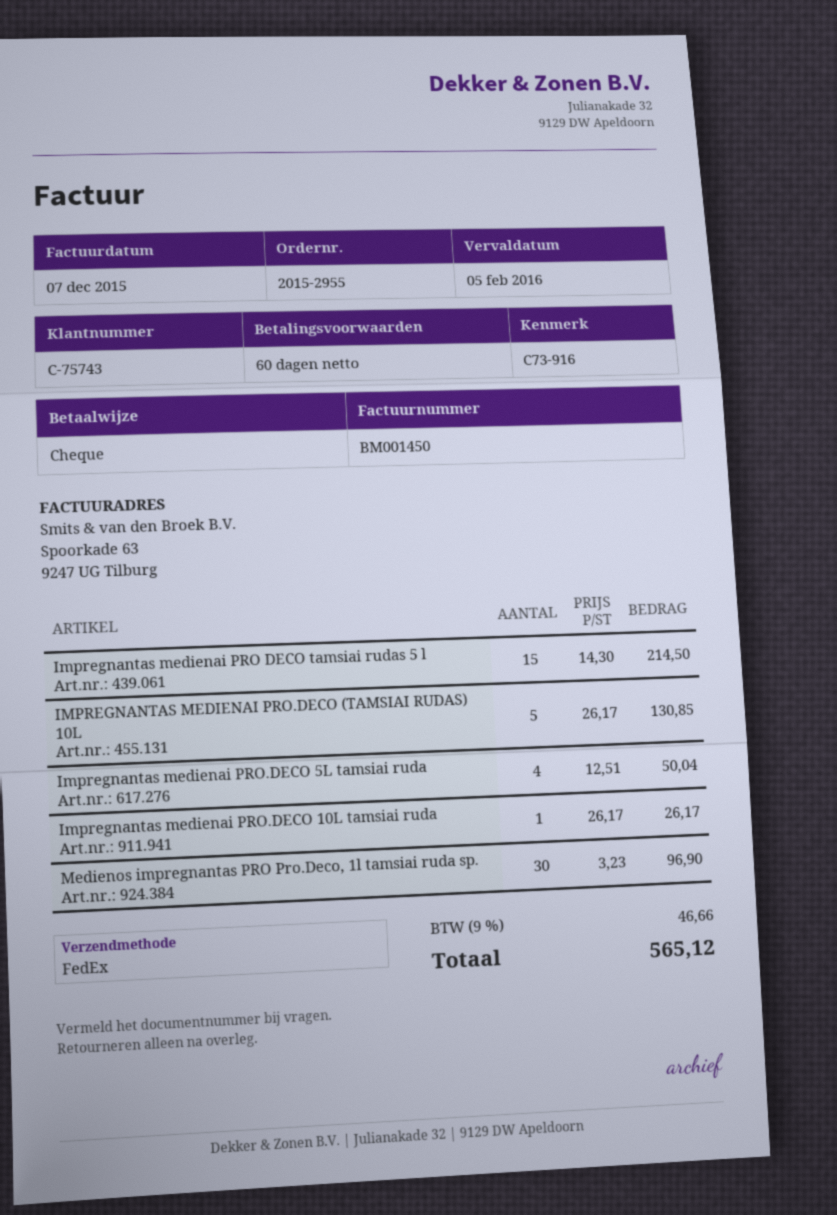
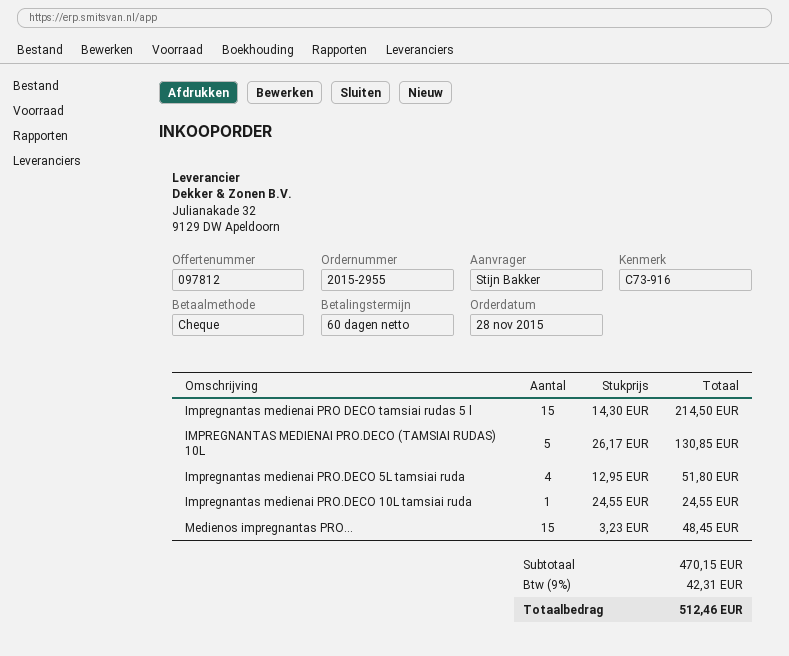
Impregnantas medienai PRO.DECO 5L tamsiai ruda: 4 x 12.51 = 50.04 -> 4 x 12.95 = 51.80
Impregnantas medienai PRO.DECO 10L tamsiai ruda: 1 x 26.17 = 26.17 -> 1 x 24.55 = 24.55
Medienos impregnantas PRO Pro.Deco, 1l tamsiai ruda sp.: 30 x 3.23 = 96.90 -> 15 x 3.23 = 48.45
tax: 9% = 46.66 -> 9% = 42.31
total: 565.12 -> 512.46

